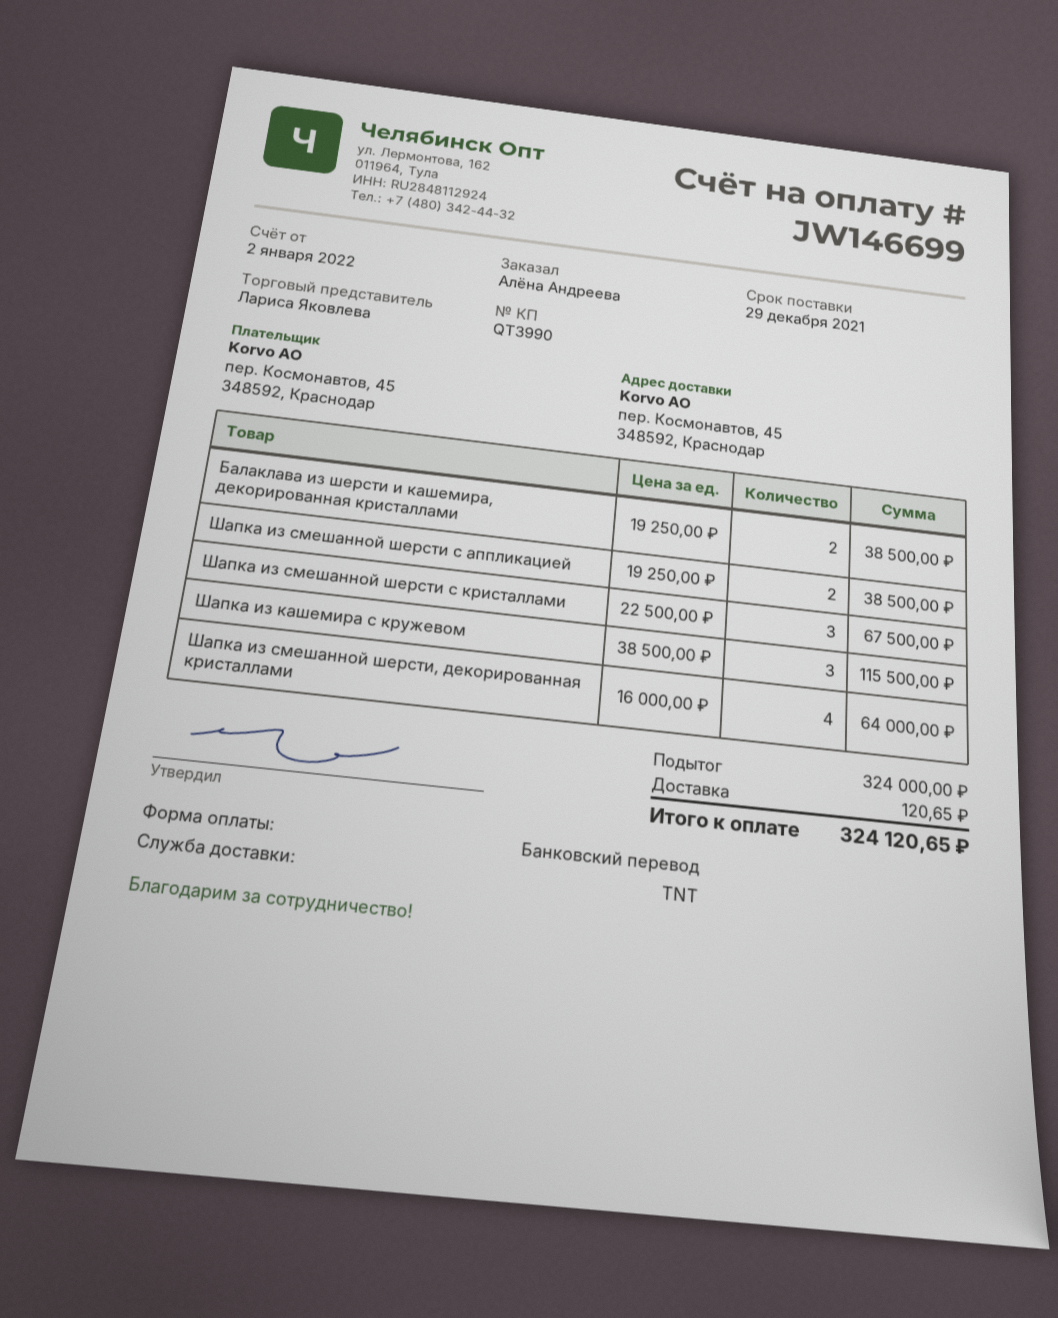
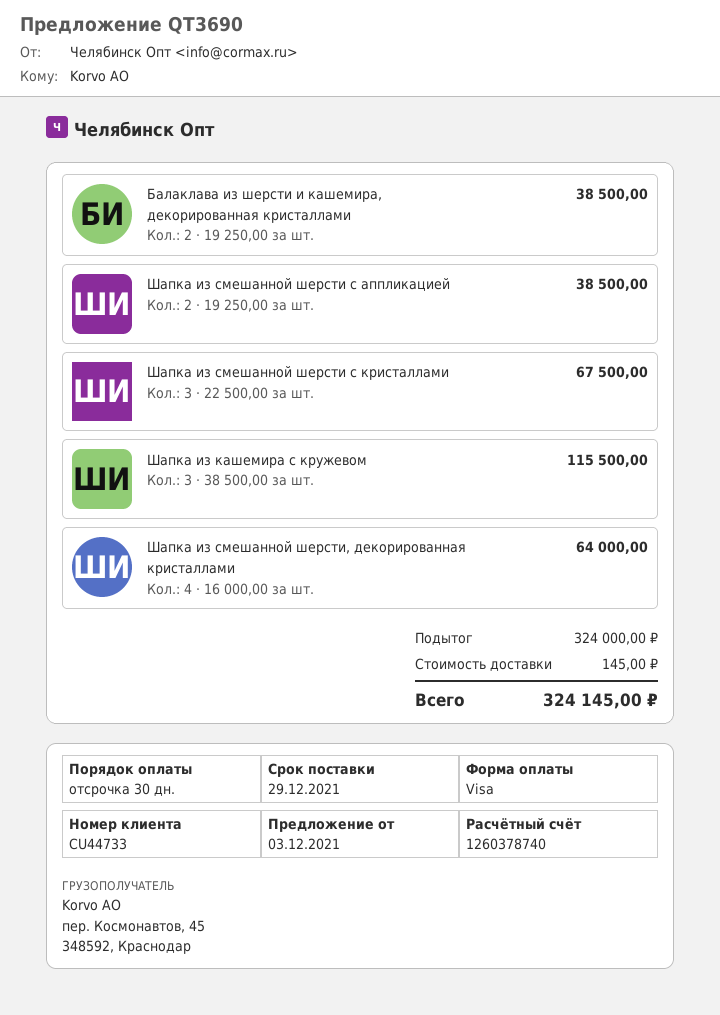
quote number: QT3990 -> QT3690
payment method: bank transfer -> Visa
shipping: 120.65 -> 145.00
total: 324120.65 -> 324145.00

